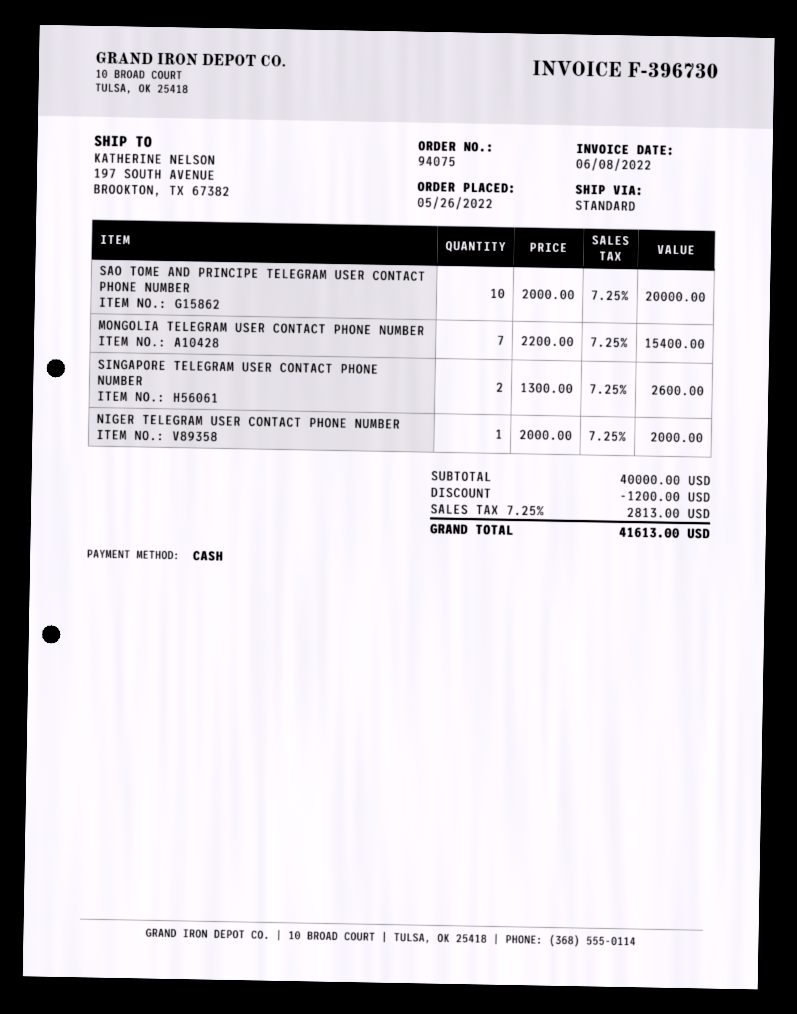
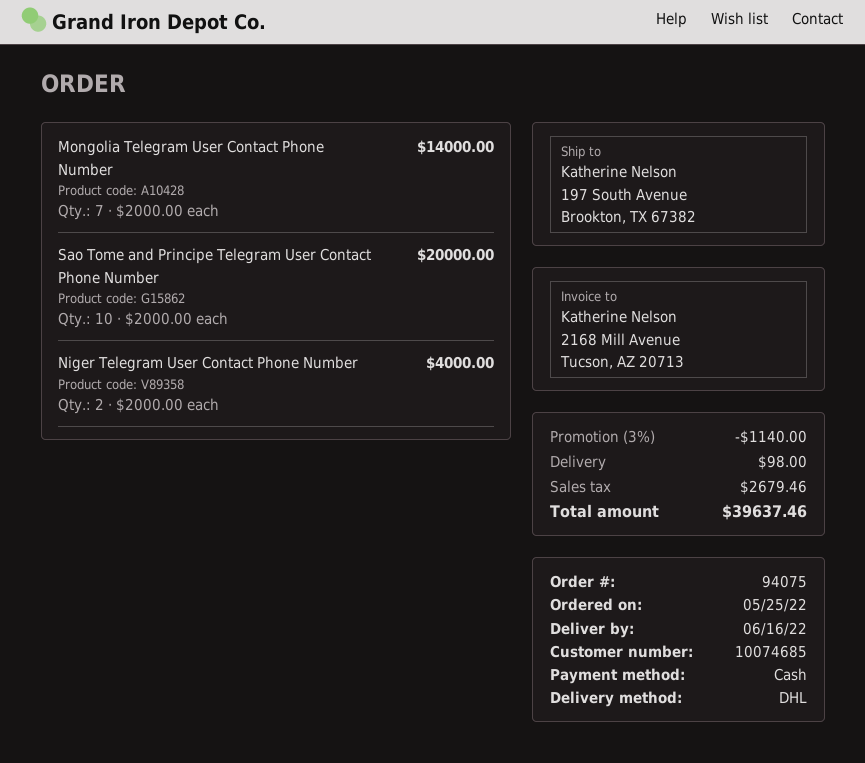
order date: 2022-05-26 -> 2022-05-25
shipping method: standard -> DHL
MONGOLIA TELEGRAM USER CONTACT PHONE NUMBER: 7 x 2200.00 = 15400.00 -> 7 x 2000.00 = 14000.00
SINGAPORE TELEGRAM USER CONTACT PHONE NUMBER: 2 x 1300.00 = 2600.00 -> none
NIGER TELEGRAM USER CONTACT PHONE NUMBER: 1 x 2000.00 = 2000.00 -> 2 x 2000.00 = 4000.00
discount: 1200.00 -> 1140.00
shipping: none -> 98.00
tax: 2813.00 -> 2679.46
total: 41613.00 -> 39637.46

